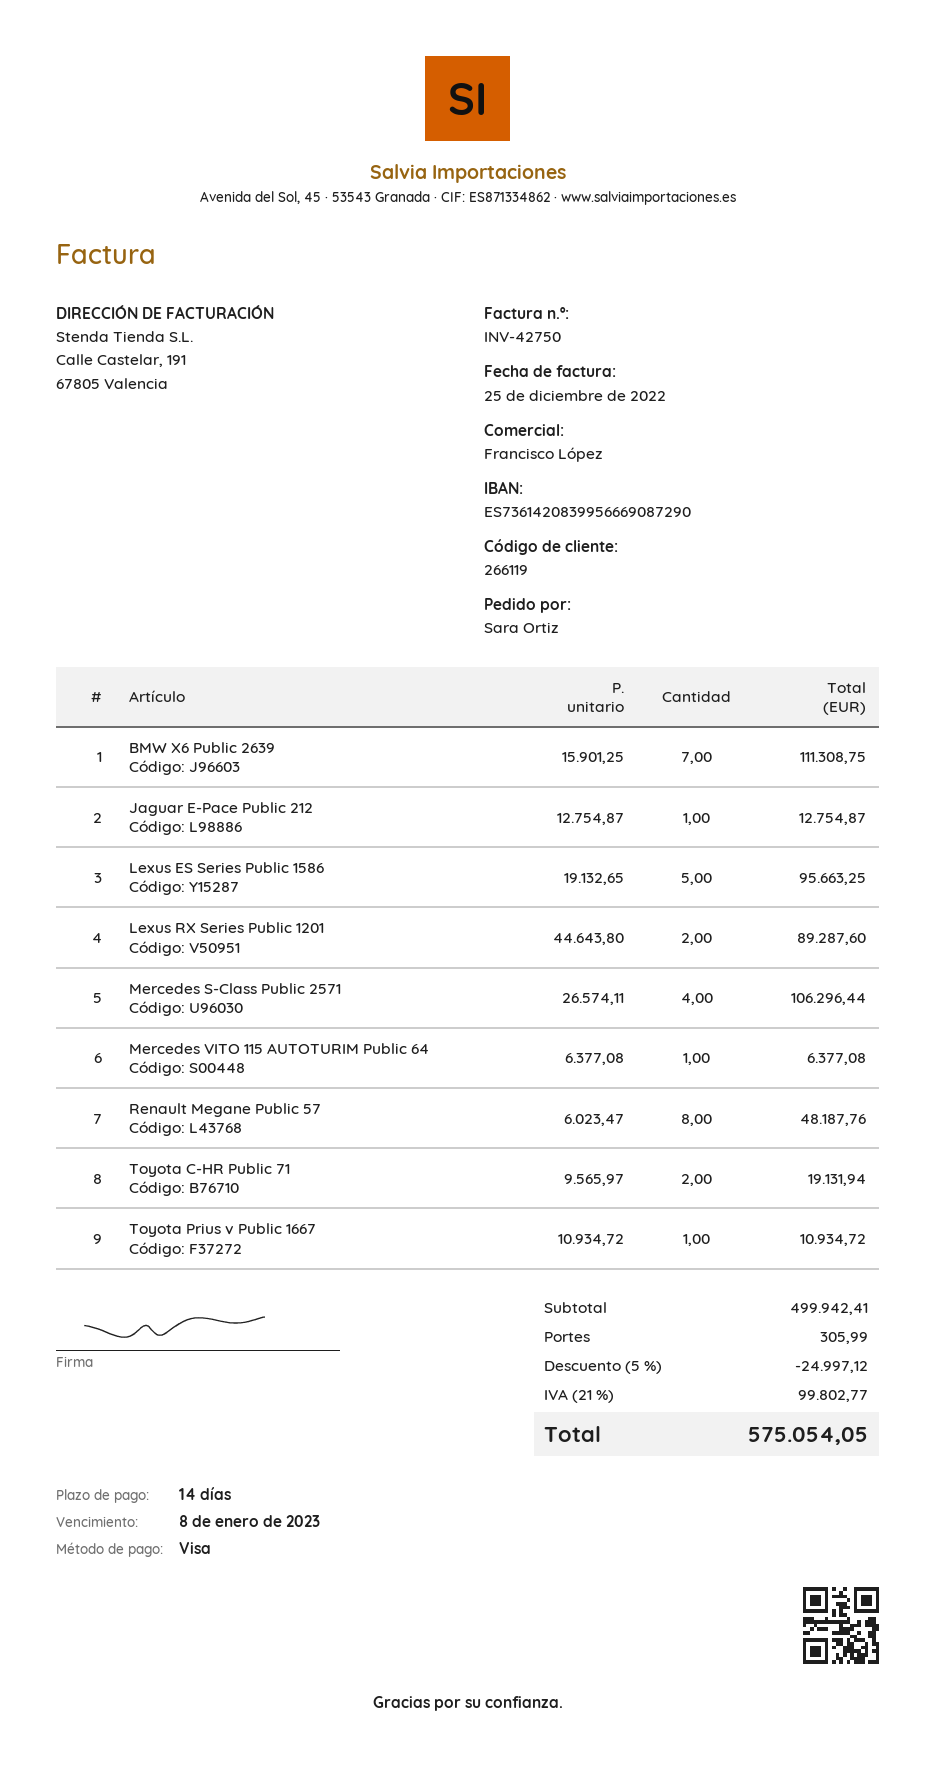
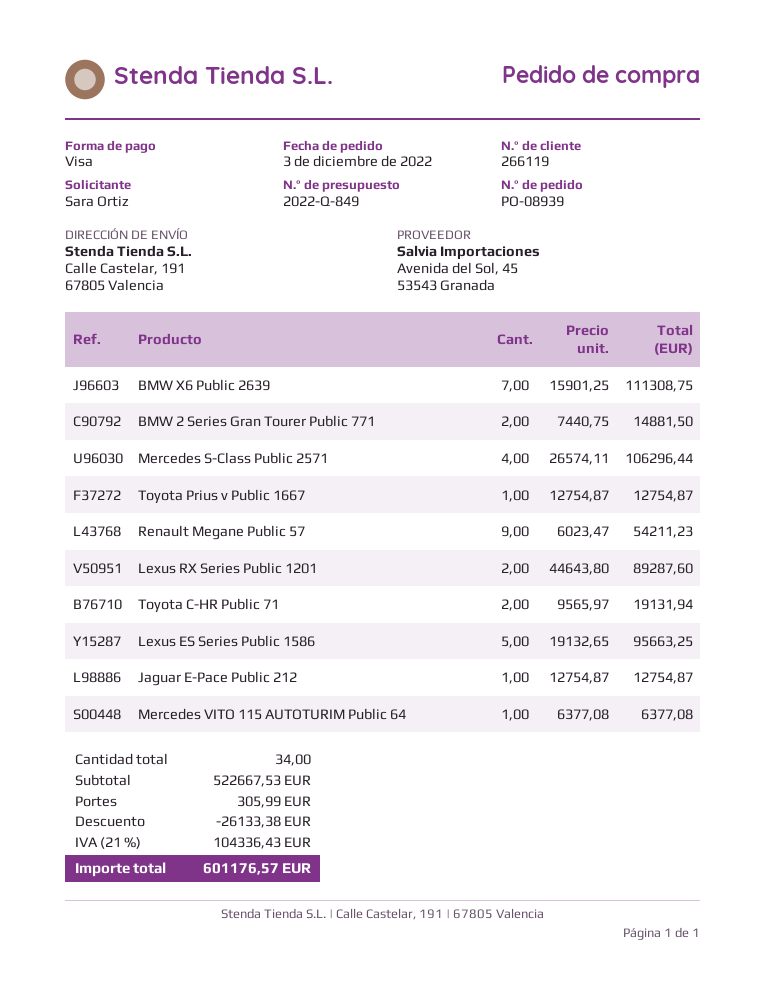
Renault Megane Public 57: 8 x 6023.47 = 48187.76 -> 9 x 6023.47 = 54211.23
Toyota Prius v Public 1667: 1 x 10934.72 = 10934.72 -> 1 x 12754.87 = 12754.87
BMW 2 Series Gran Tourer Public 771: none -> 2 x 7440.75 = 14881.50
subtotal: 499942.41 -> 522667.53
discount: 24997.12 -> 26133.38
tax: 21% = 99802.77 -> 21% = 104336.43
total: 575054.05 -> 601176.57

